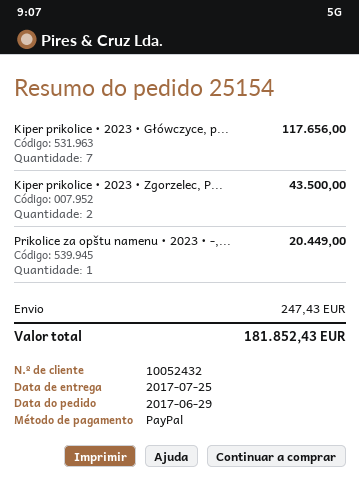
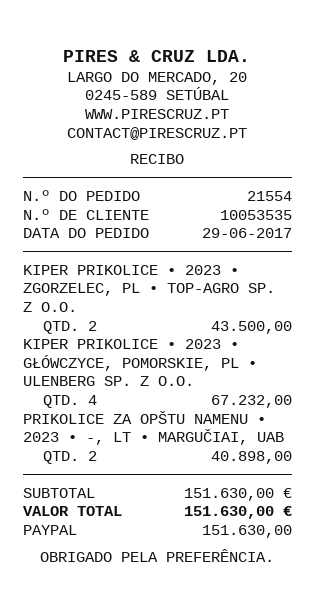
order number: 25154 -> 21554
customer number: 10052432 -> 10053535
Kiper prikolice • 2023 • Główczyce, p...: 7 for 117656.00 -> 4 for 67232.00
Prikolice za opštu namenu • 2023 • -,...: 1 for 20449.00 -> 2 for 40898.00
shipping: 247.43 -> none
total: 181852.43 -> 151630.00

